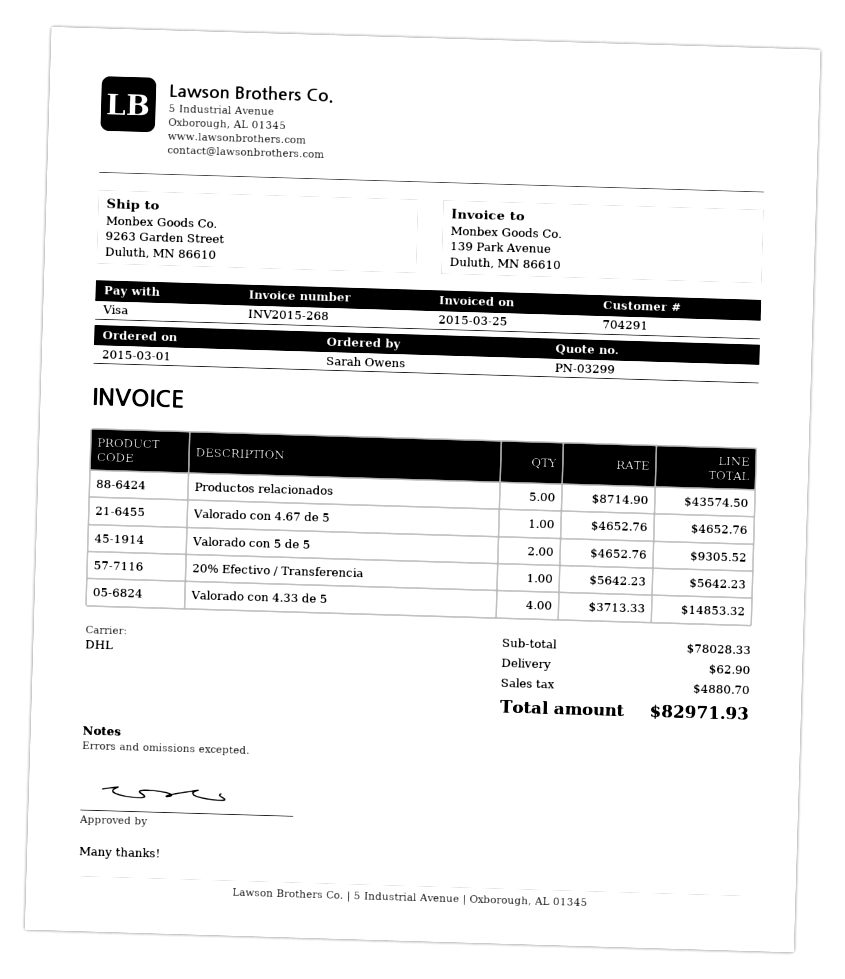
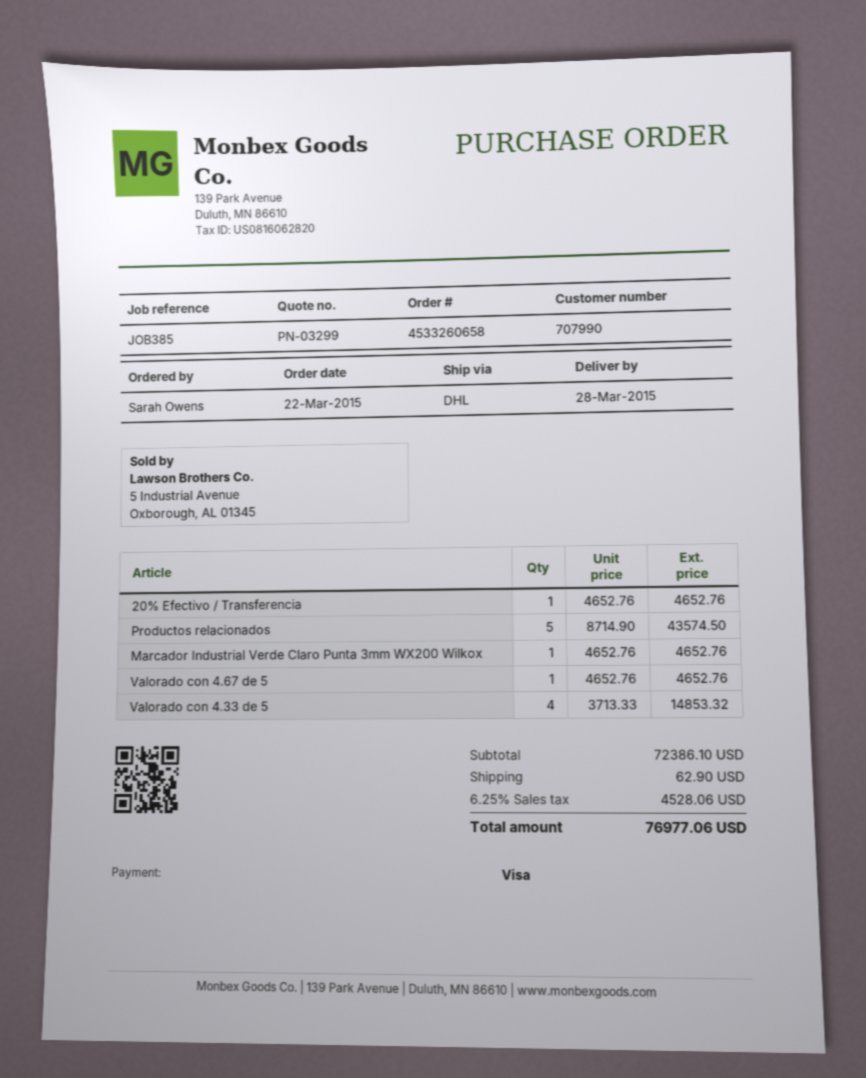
order date: 2015-03-01 -> 2015-03-22
customer number: 704291 -> 707990
Valorado con 5 de 5: 2 x 4652.76 = 9305.52 -> none
20% Efectivo / Transferencia: 1 x 5642.23 = 5642.23 -> 1 x 4652.76 = 4652.76
Marcador Industrial Verde Claro Punta 3mm WX200 Wilkox: none -> 1 x 4652.76 = 4652.76
subtotal: 78028.33 -> 72386.10
tax: 4880.70 -> 4528.06
total: 82971.93 -> 76977.06

